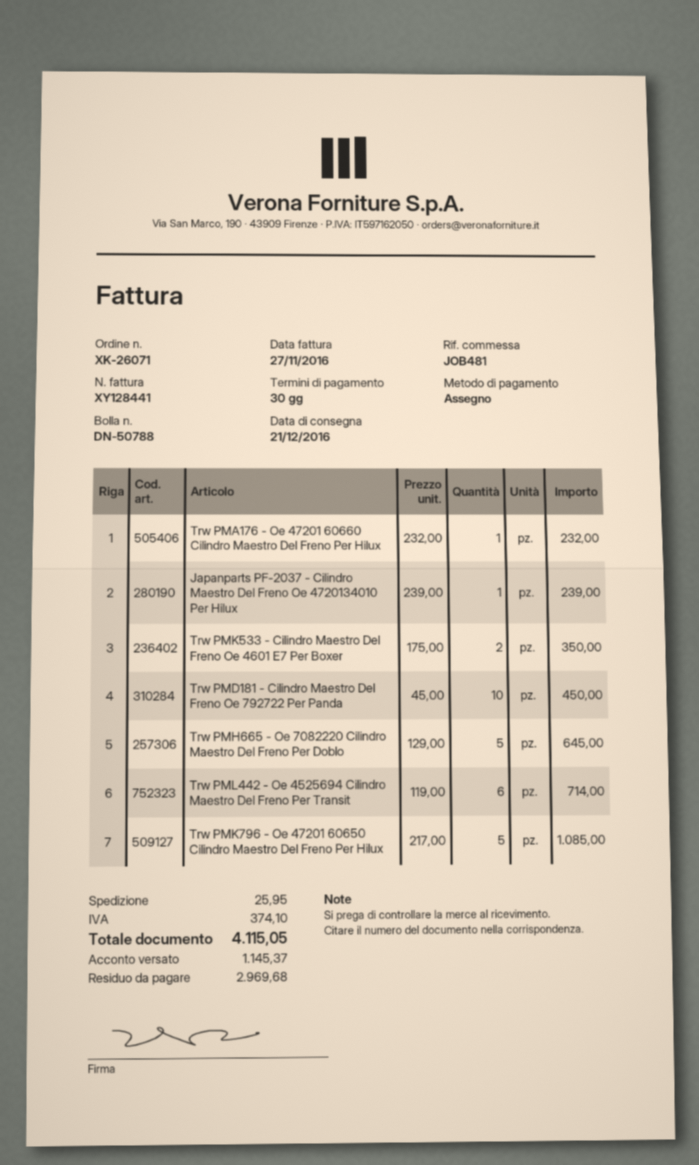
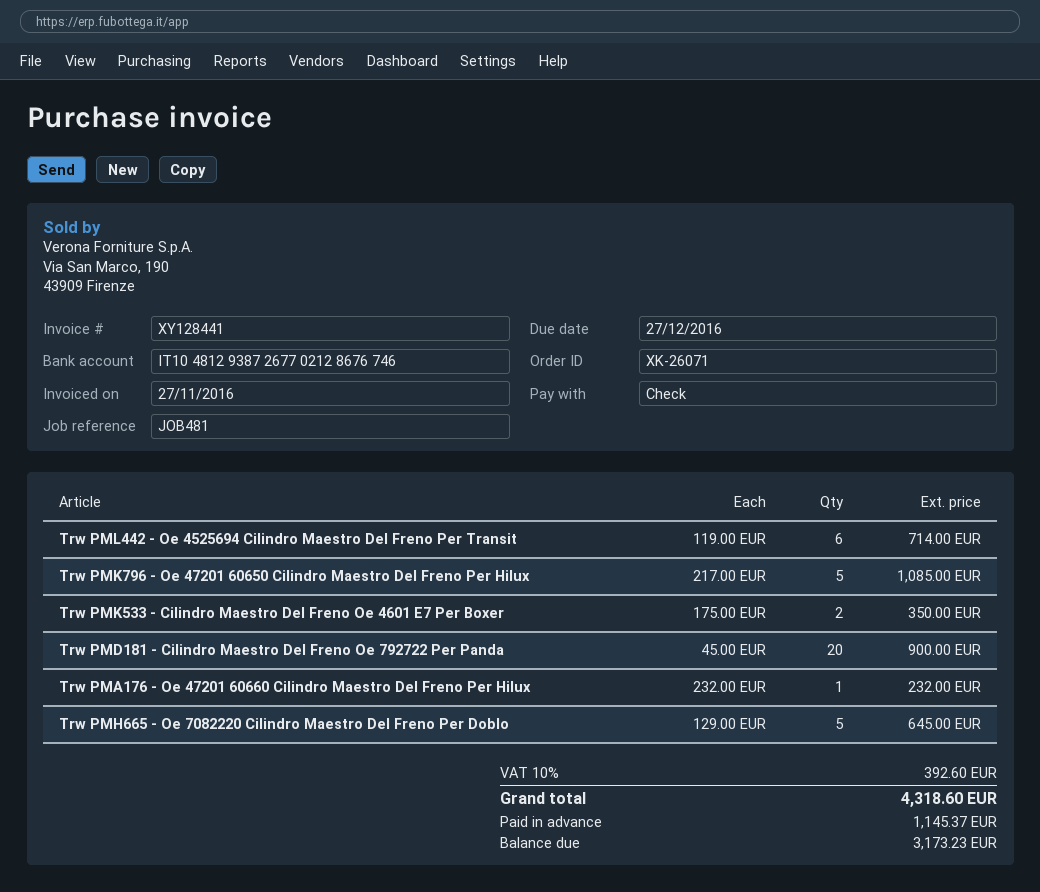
Japanparts PF-2037 - Cilindro Maestro Del Freno Oe 4720134010 Per Hilux: 1 x 239.00 = 239.00 -> none
Trw PMD181 - Cilindro Maestro Del Freno Oe 792722 Per Panda: 10 x 45.00 = 450.00 -> 20 x 45.00 = 900.00
shipping: 25.95 -> none
tax: 374.10 -> 392.60
total: 4115.05 -> 4318.60
balance: 2969.68 -> 3173.23

